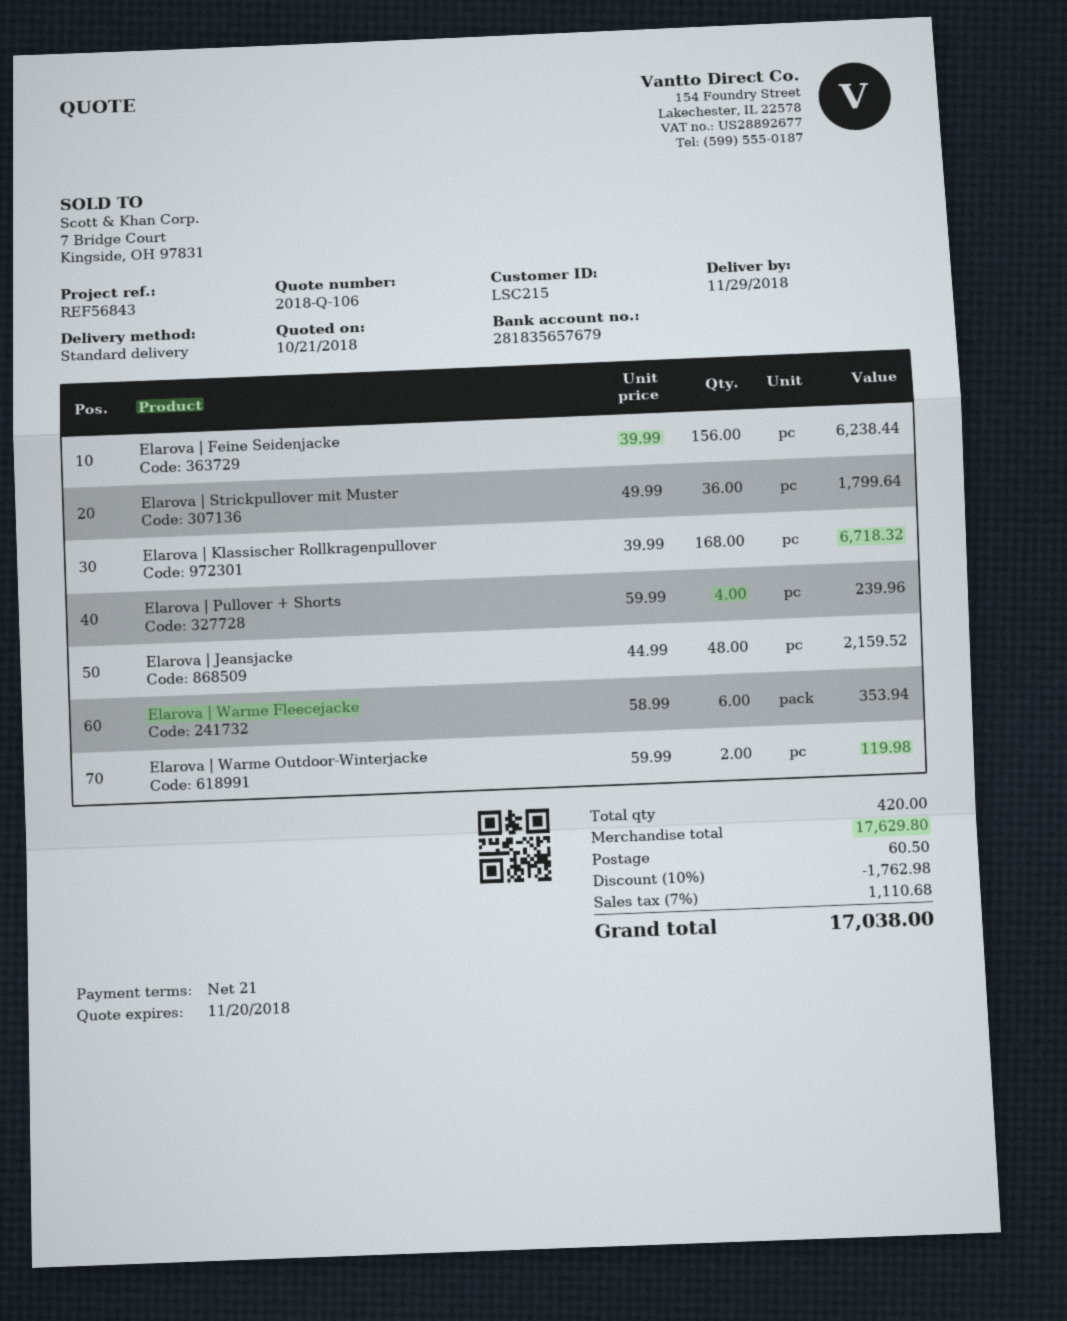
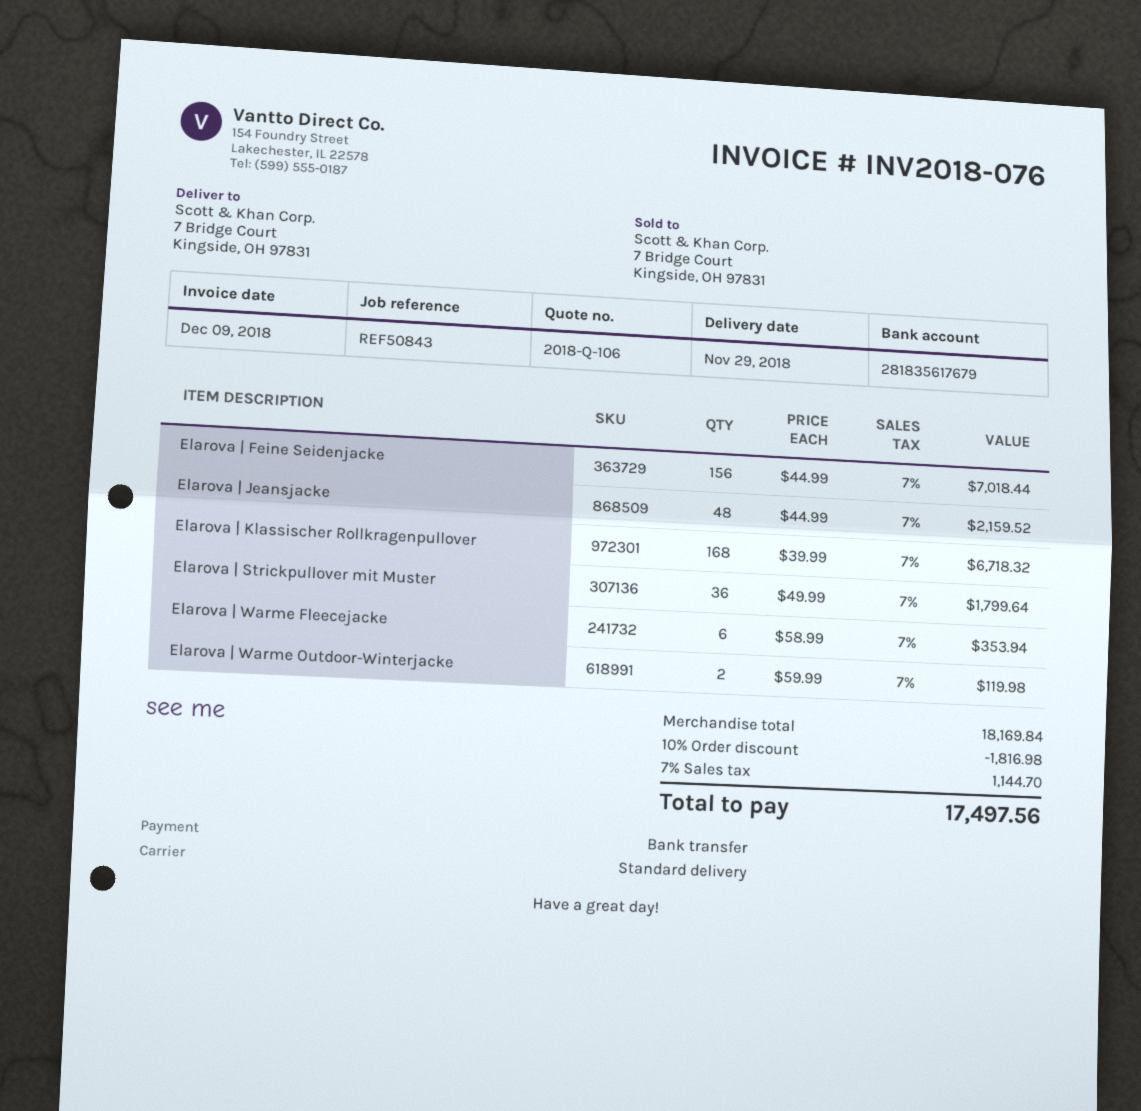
reference: REF56843 -> REF50843
bank account: 281835657679 -> 281835617679
Elarova | Feine Seidenjacke: 156 x 39.99 = 6238.44 -> 156 x 44.99 = 7018.44
Elarova | Pullover + Shorts: 4 x 59.99 = 239.96 -> none
subtotal: 17629.80 -> 18169.84
discount: 10% = 1762.98 -> 10% = 1816.98
shipping: 60.50 -> none
tax: 7% = 1110.68 -> 7% = 1144.70
total: 17038.00 -> 17497.56

